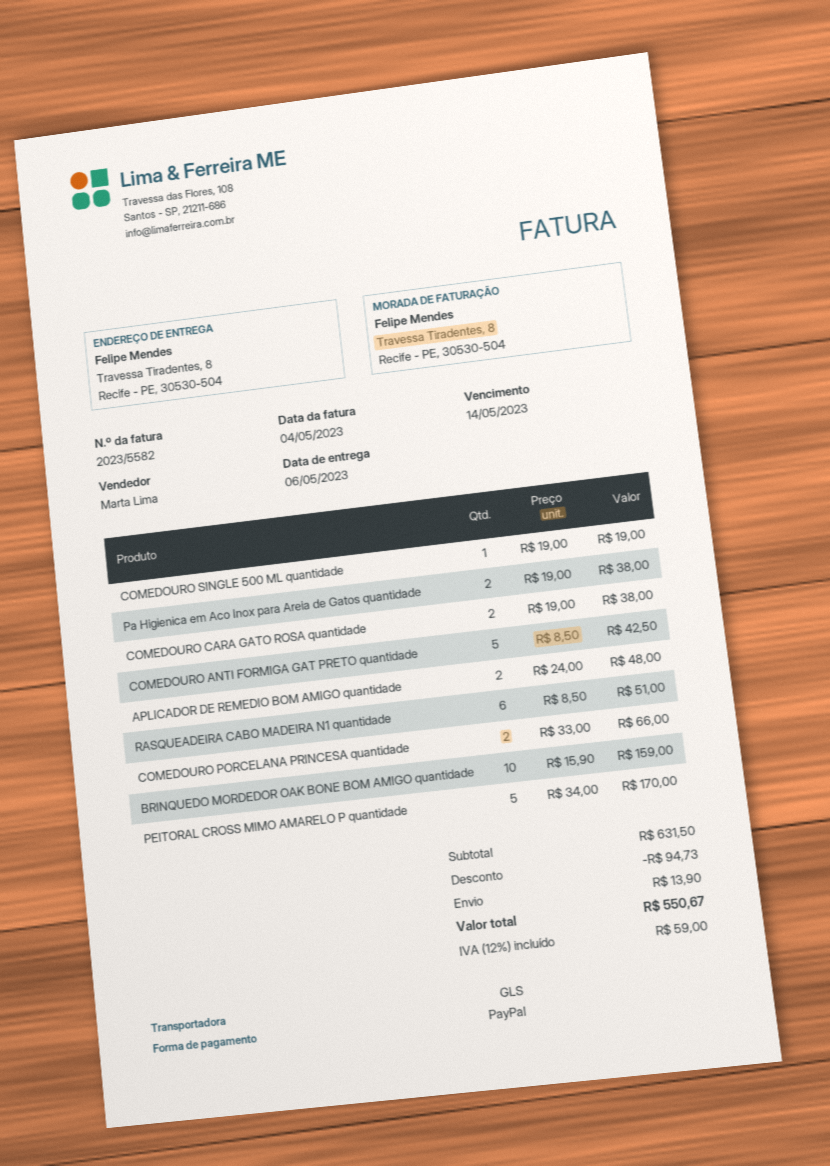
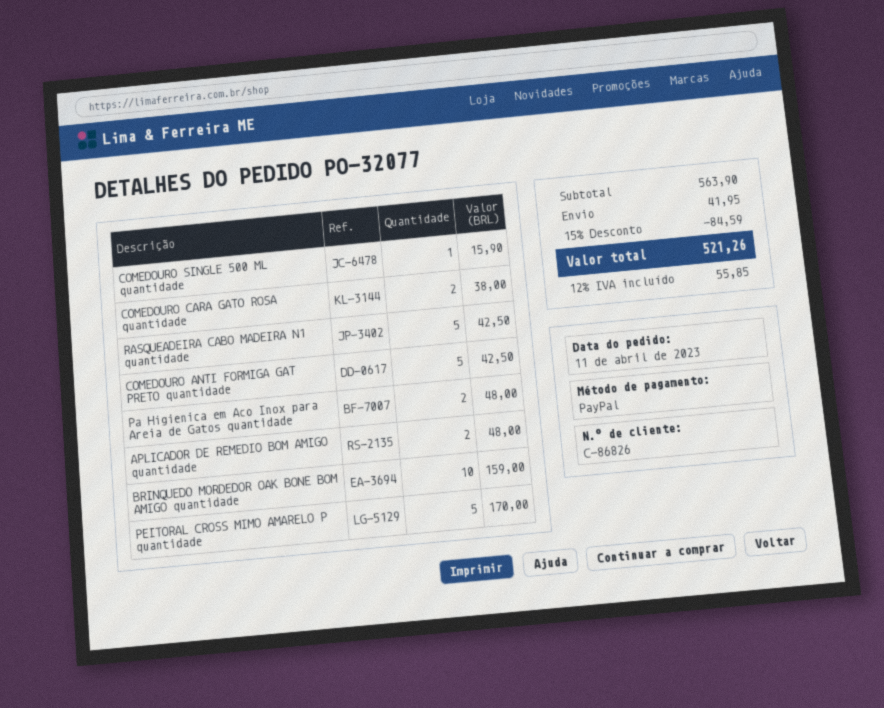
COMEDOURO SINGLE 500 ML quantidade: 1 for 19.00 -> 1 for 15.90
Pa Higienica em Aco Inox para Areia de Gatos quantidade: 2 for 38.00 -> 2 for 48.00
RASQUEADEIRA CABO MADEIRA N1 quantidade: 6 for 51.00 -> 5 for 42.50
COMEDOURO PORCELANA PRINCESA quantidade: 2 for 66.00 -> none
subtotal: 631.50 -> 563.90
discount: 94.73 -> 84.59
shipping: 13.90 -> 41.95
tax: 12% = 59.00 -> 12% = 55.85
total: 550.67 -> 521.26

